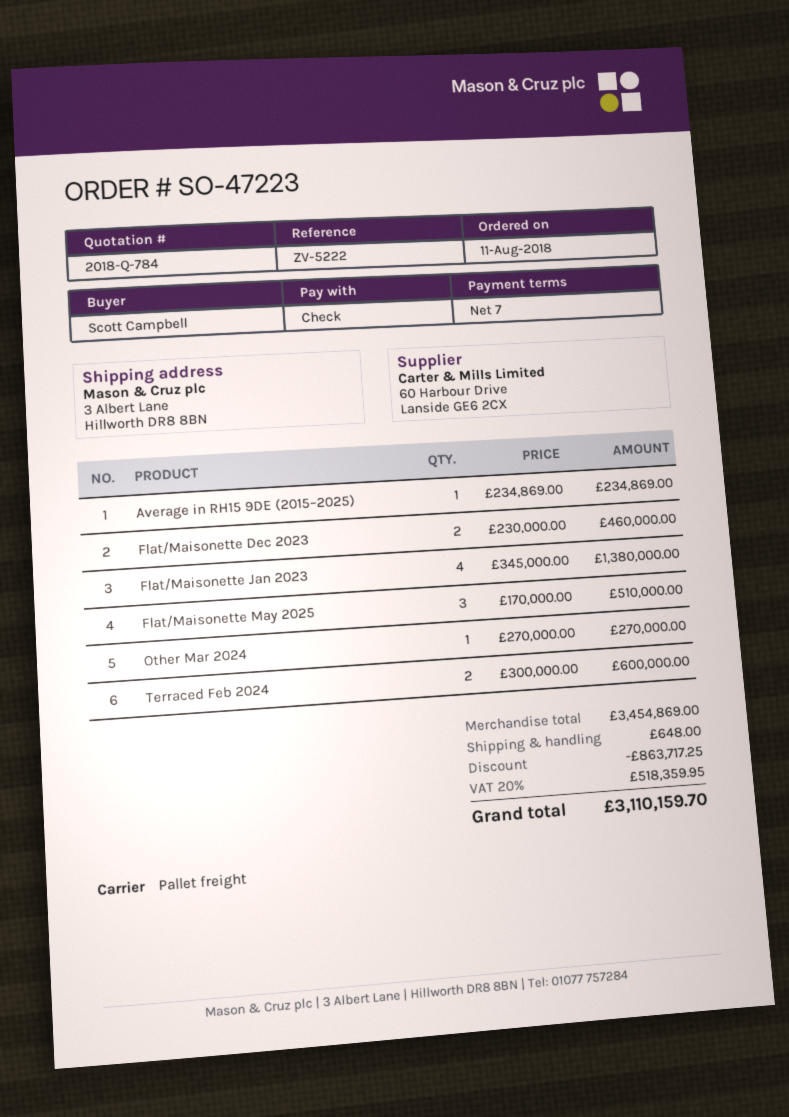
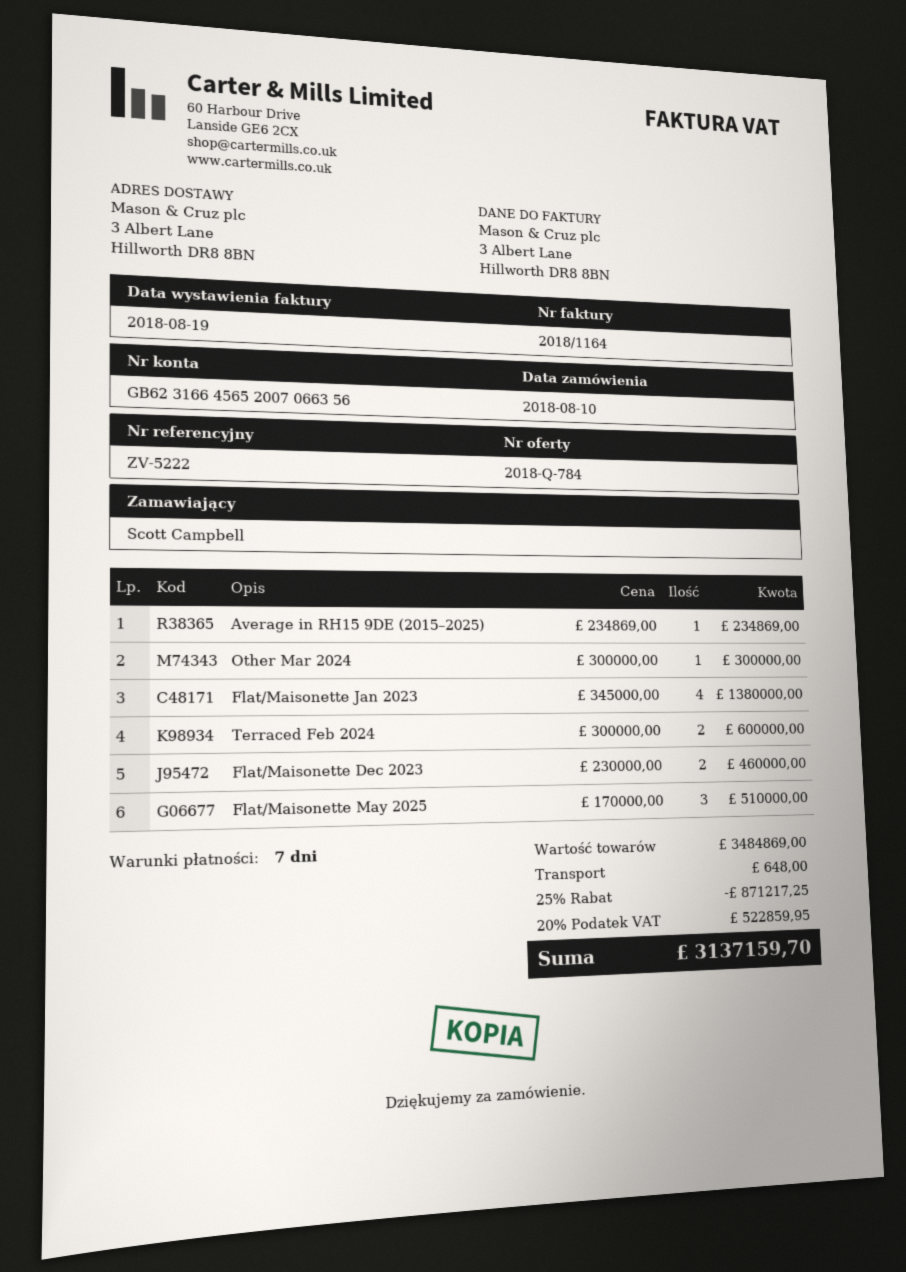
order date: 2018-08-11 -> 2018-08-10
Other Mar 2024: 1 x 270000.00 = 270000.00 -> 1 x 300000.00 = 300000.00
subtotal: 3454869.00 -> 3484869.00
discount: 863717.25 -> 871217.25
tax: 20% = 518359.95 -> 20% = 522859.95
total: 3110159.70 -> 3137159.70

